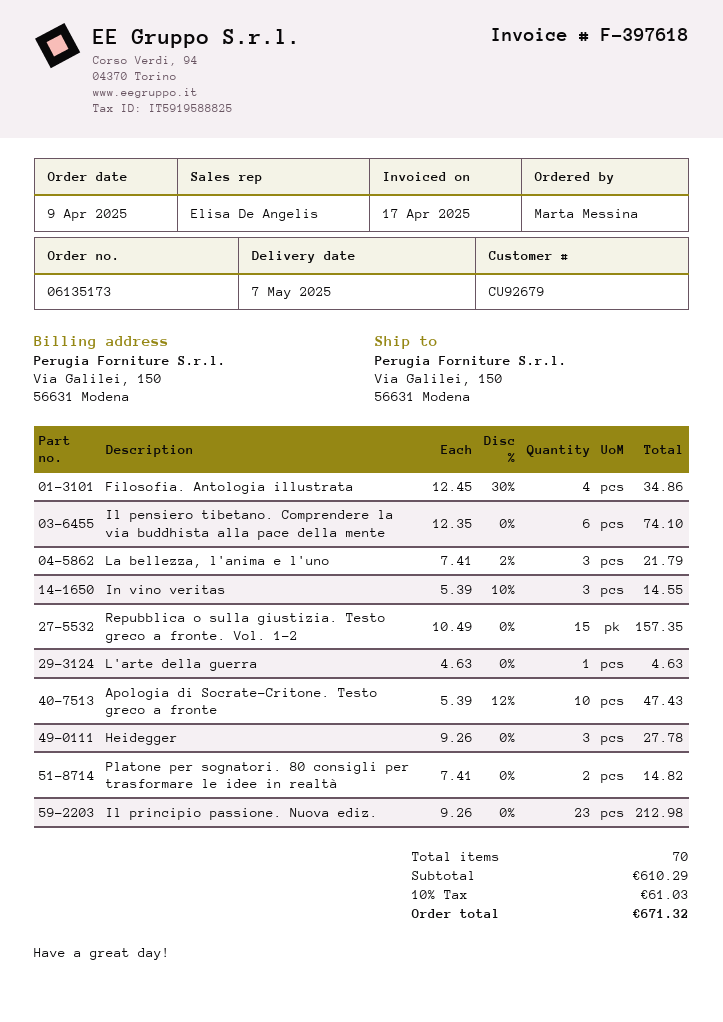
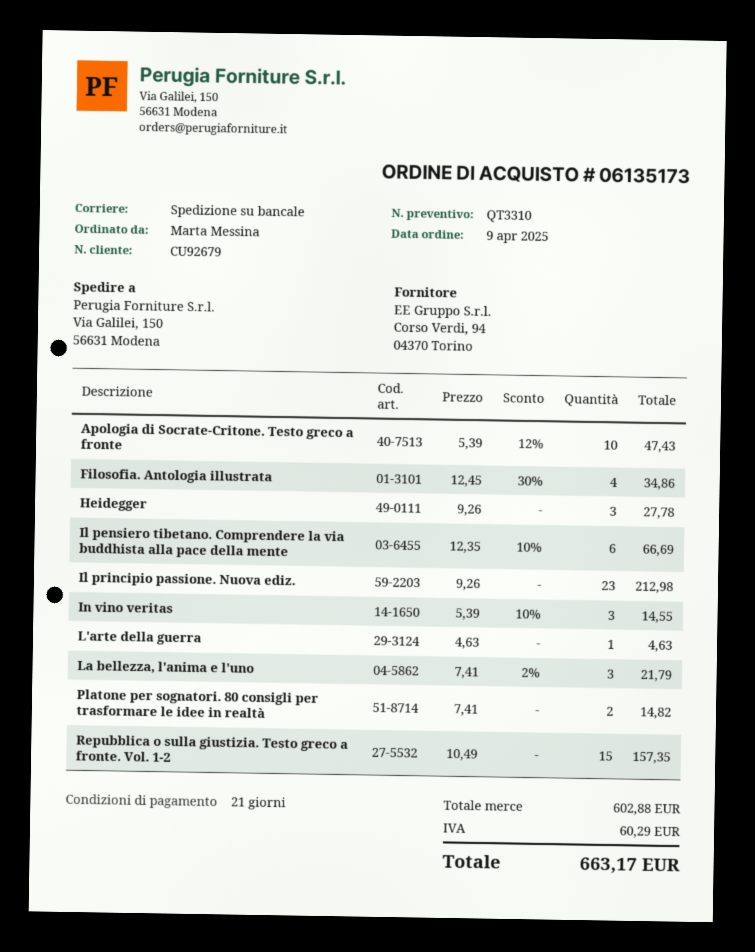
Il pensiero tibetano. Comprendere la via buddhista alla pace della mente: 6 x 12.35 = 74.10 -> 6 x 12.35 - 10% = 66.69
subtotal: 610.29 -> 602.88
tax: 61.03 -> 60.29
total: 671.32 -> 663.17

